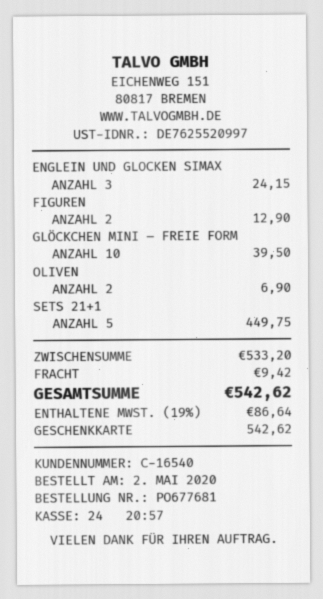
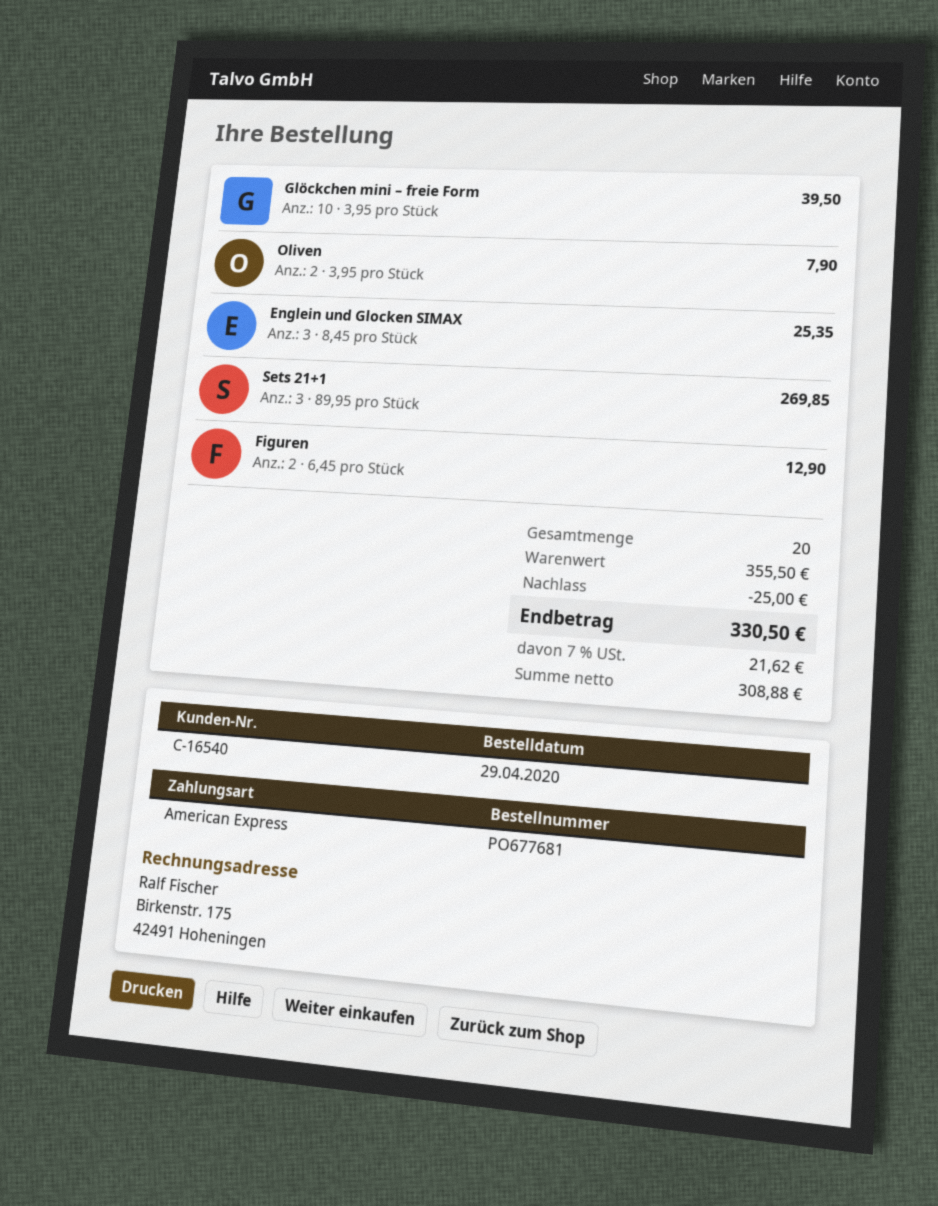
order date: 2020-05-02 -> 2020-04-29
payment method: gift card -> American Express
ENGLEIN UND GLOCKEN SIMAX: 3 for 24.15 -> 3 for 25.35
OLIVEN: 2 for 6.90 -> 2 for 7.90
SETS 21+1: 5 for 449.75 -> 3 for 269.85
subtotal: 533.20 -> 355.50
discount: none -> 25.00
shipping: 9.42 -> none
tax: 19% = 86.64 -> 7% = 21.62
total: 542.62 -> 330.50

